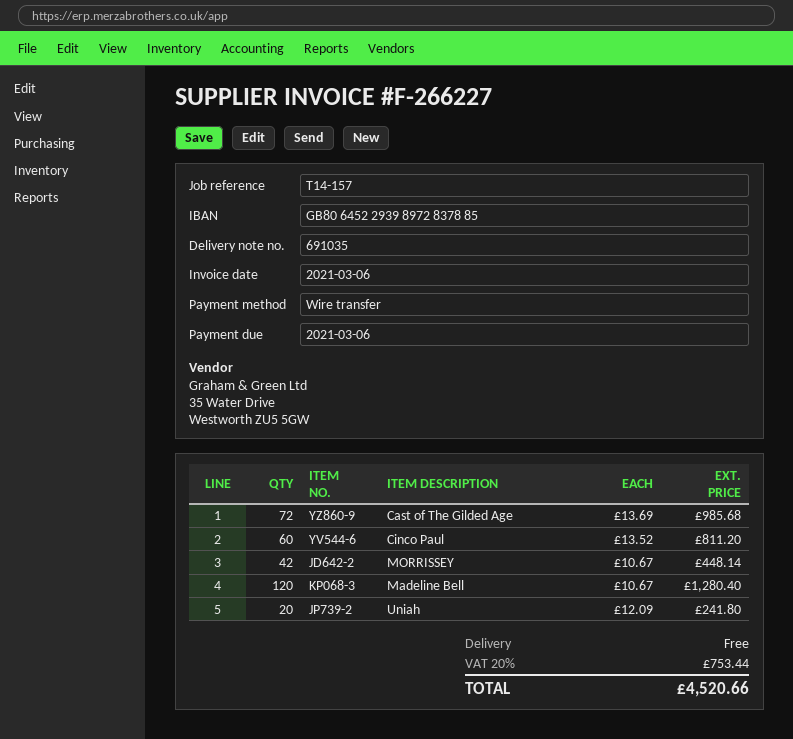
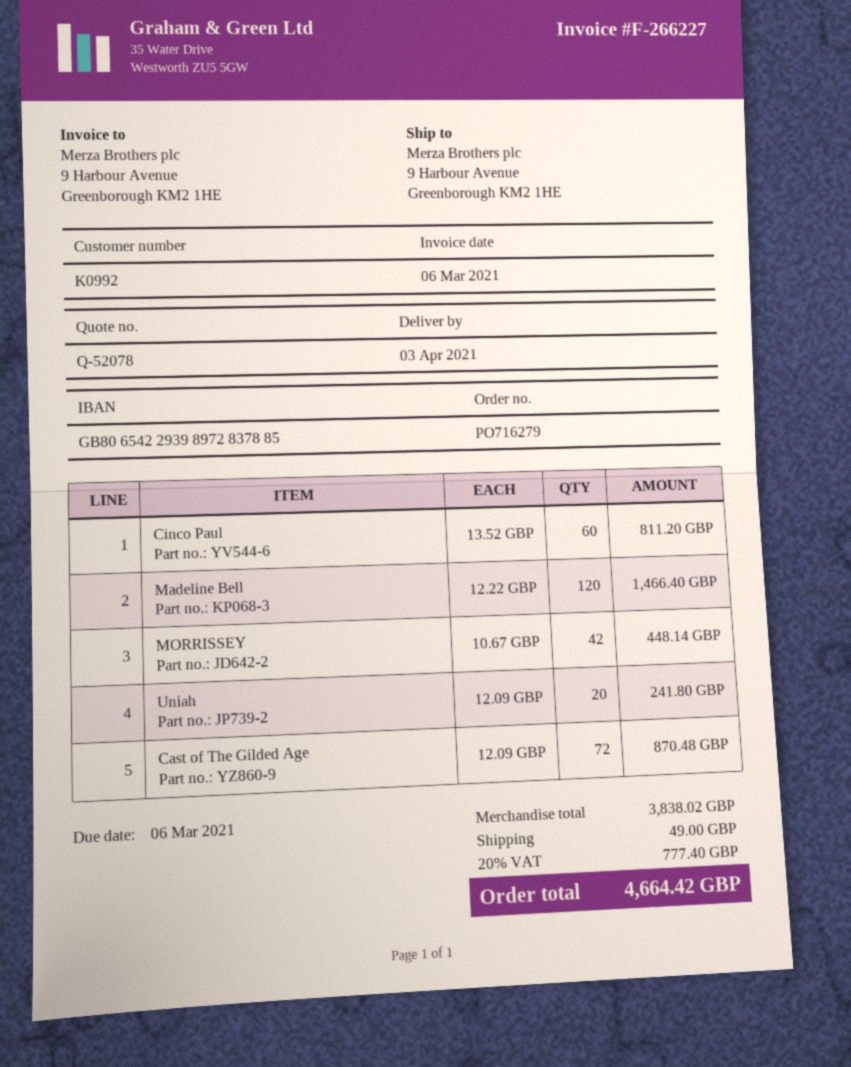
bank account: GB80645229398972837885 -> GB80654229398972837885
Cast of The Gilded Age: 72 x 13.69 = 985.68 -> 72 x 12.09 = 870.48
Madeline Bell: 120 x 10.67 = 1280.40 -> 120 x 12.22 = 1466.40
shipping: 0.00 -> 49.00
tax: 20% = 753.44 -> 20% = 777.40
total: 4520.66 -> 4664.42

